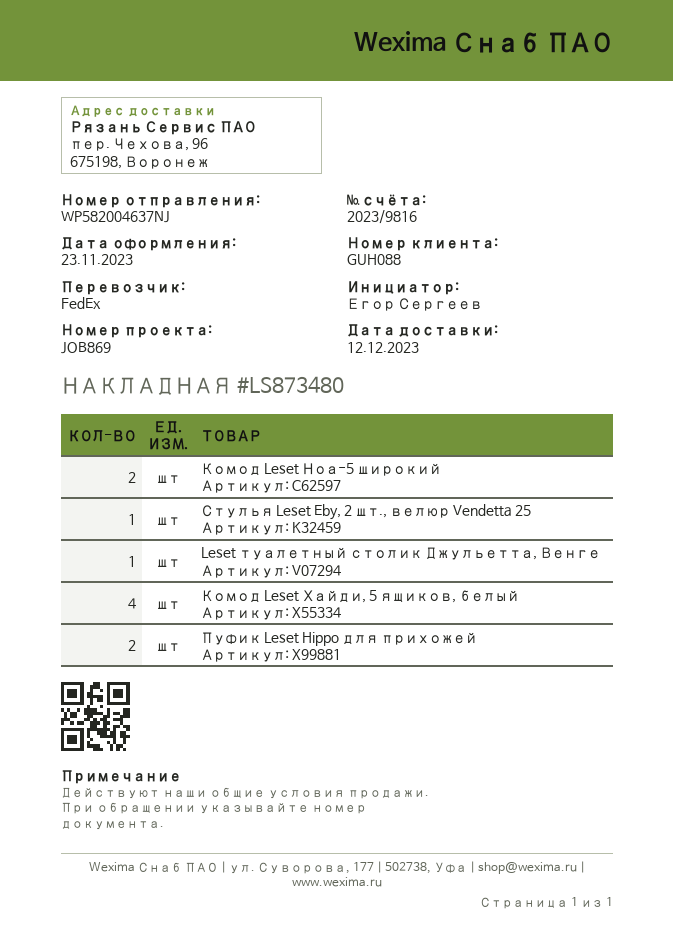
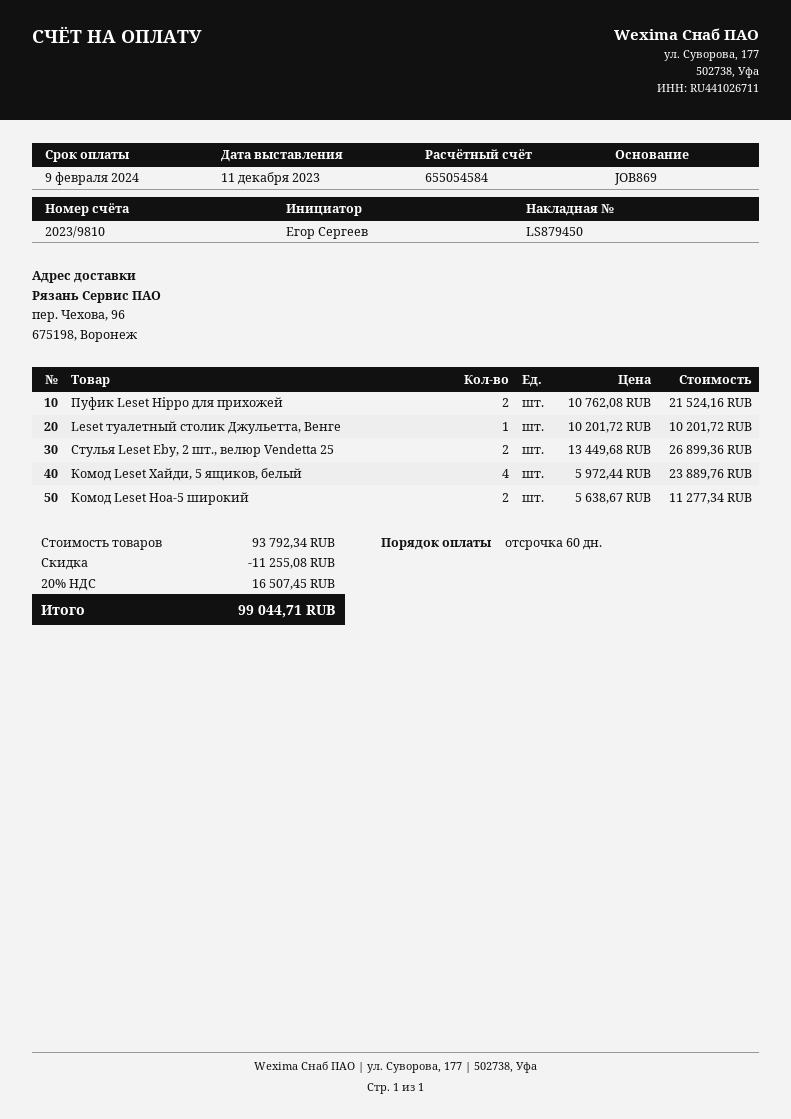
delivery note number: LS873480 -> LS879450
invoice number: 2023/9816 -> 2023/9810
Стулья Leset Eby, 2 шт., велюр Vendetta 25: 1 -> 2

